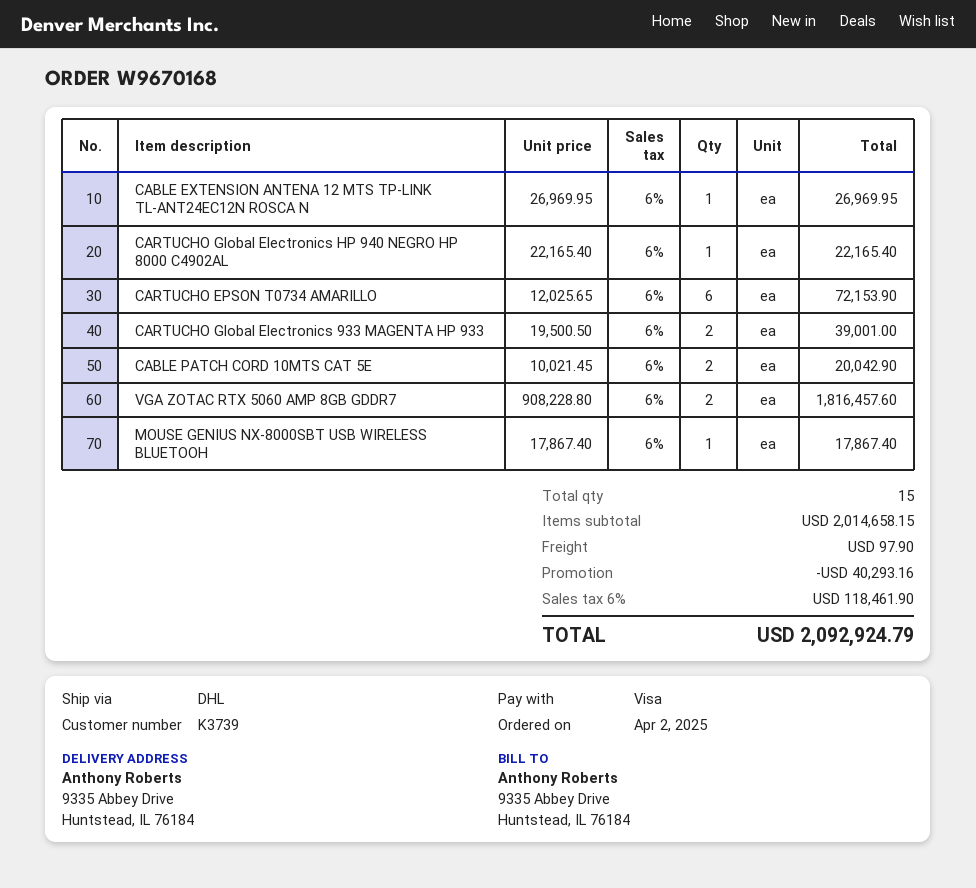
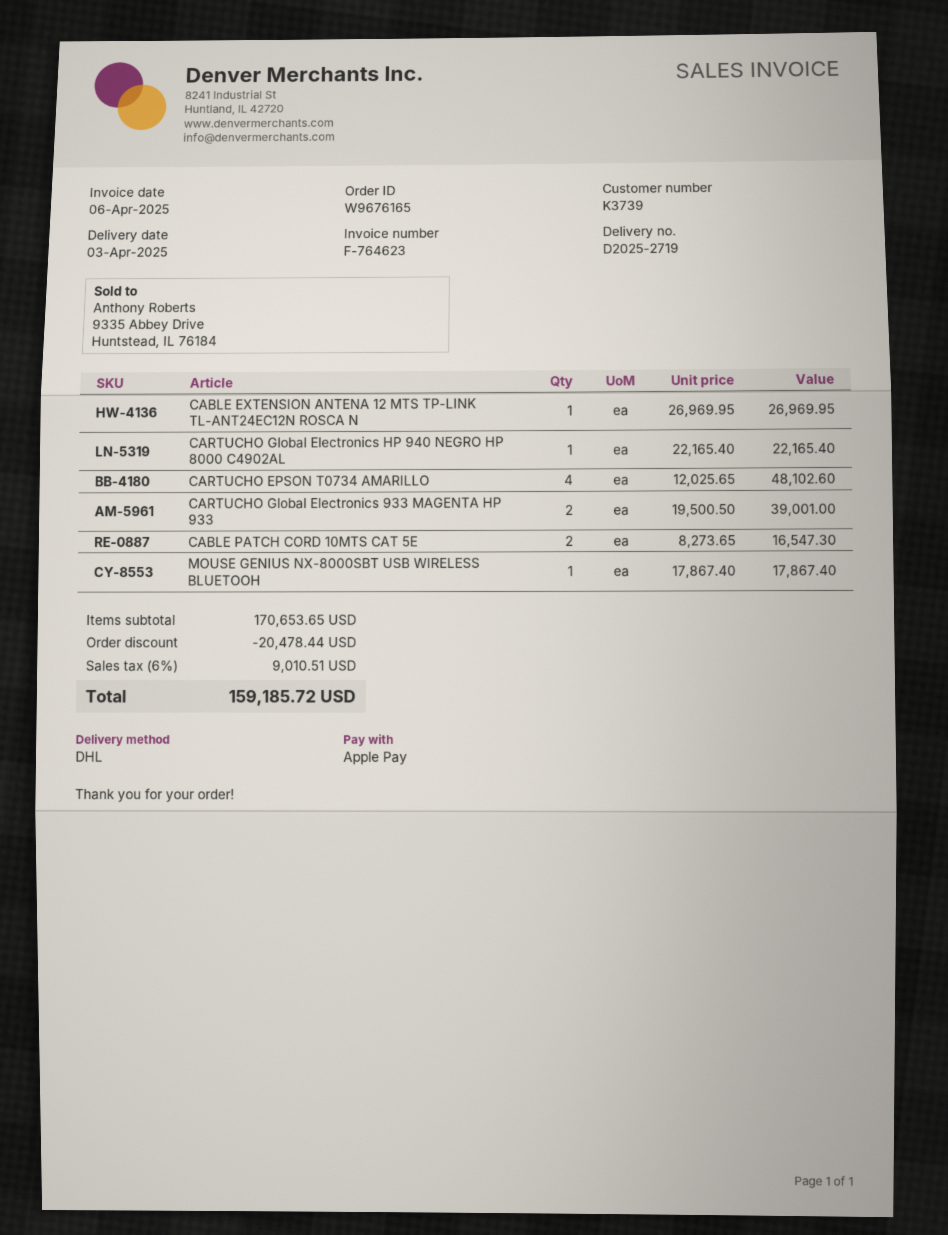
order number: W9670168 -> W9676165
payment method: Visa -> Apple Pay
CARTUCHO EPSON T0734 AMARILLO: 6 x 12025.65 = 72153.90 -> 4 x 12025.65 = 48102.60
CABLE PATCH CORD 10MTS CAT 5E: 2 x 10021.45 = 20042.90 -> 2 x 8273.65 = 16547.30
VGA ZOTAC RTX 5060 AMP 8GB GDDR7: 2 x 908228.80 = 1816457.60 -> none
subtotal: 2014658.15 -> 170653.65
discount: 40293.16 -> 20478.44
shipping: 97.90 -> none
tax: 6% = 118461.90 -> 6% = 9010.51
total: 2092924.79 -> 159185.72

